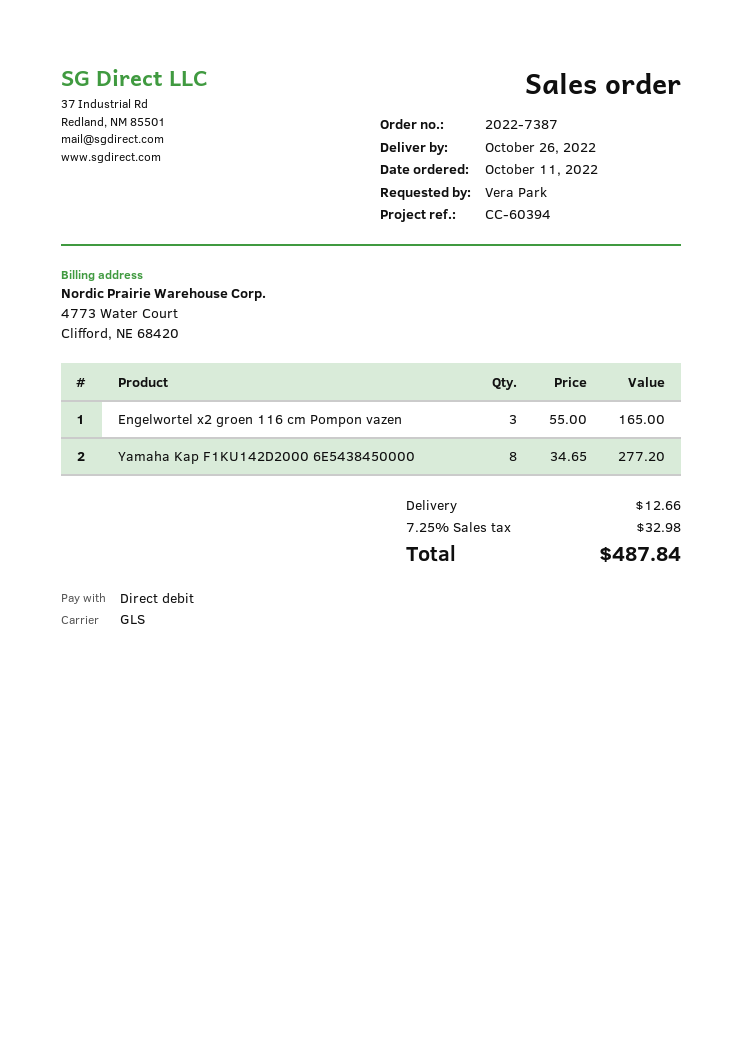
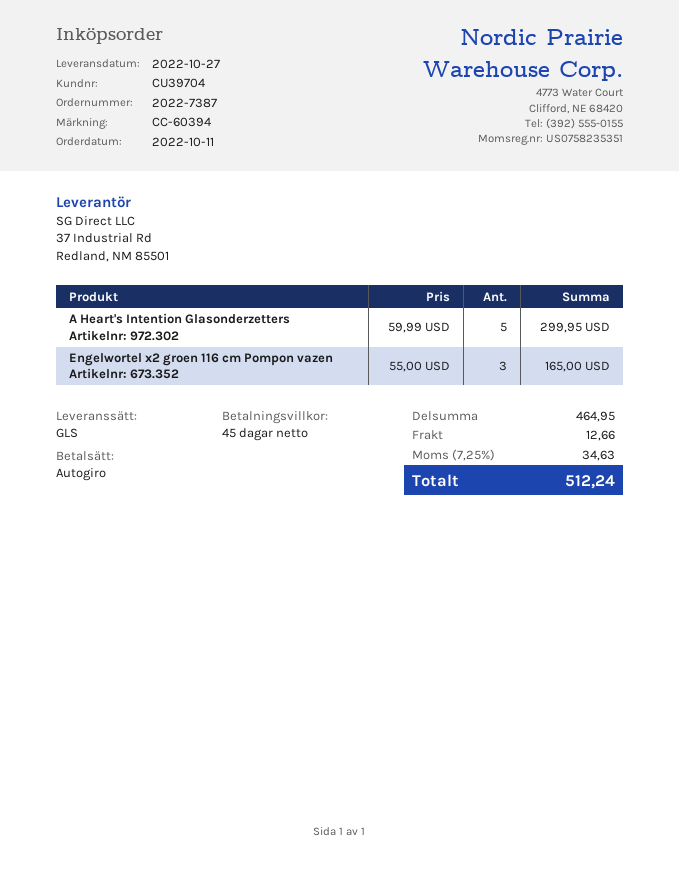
delivery date: 2022-10-26 -> 2022-10-27
Yamaha Kap F1KU142D2000 6E5438450000: 8 x 34.65 = 277.20 -> none
A Heart's Intention Glasonderzetters: none -> 5 x 59.99 = 299.95
tax: 7.25% = 32.98 -> 7.25% = 34.63
total: 487.84 -> 512.24

